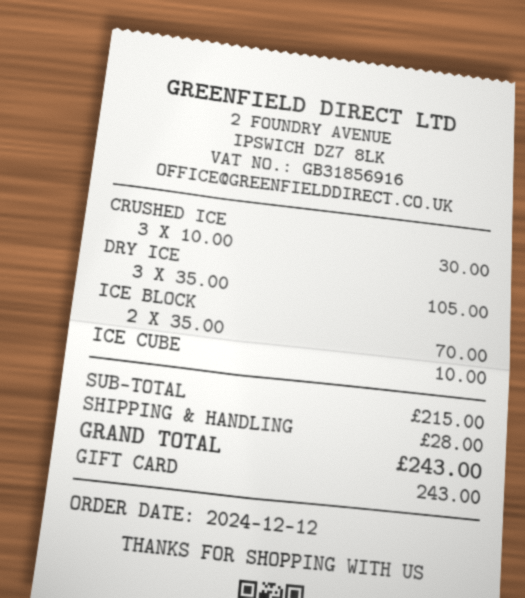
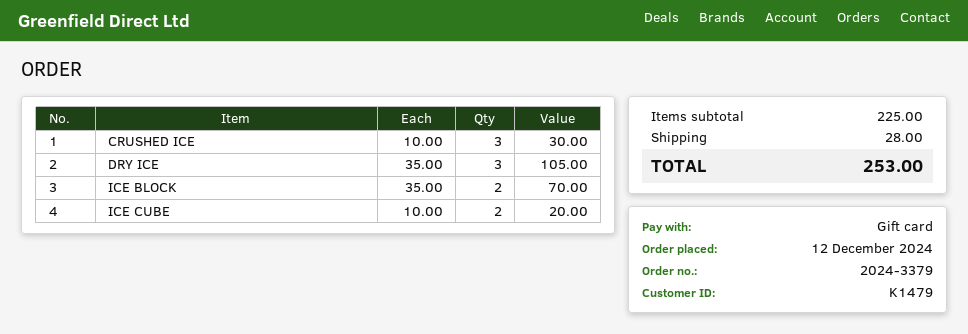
ICE CUBE: 1 x 10.00 = 10.00 -> 2 x 10.00 = 20.00
subtotal: 215.00 -> 225.00
total: 243.00 -> 253.00

